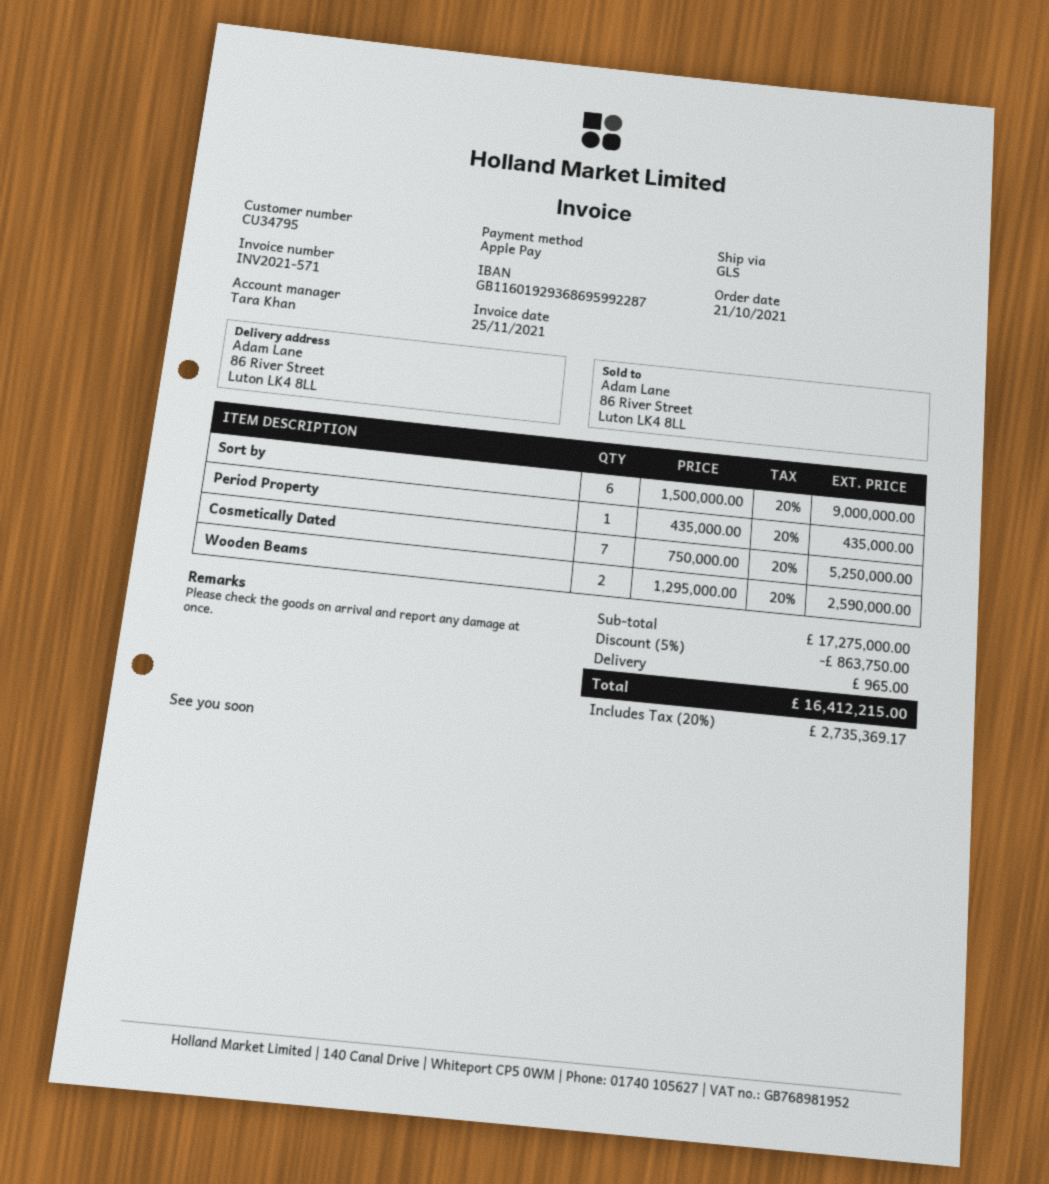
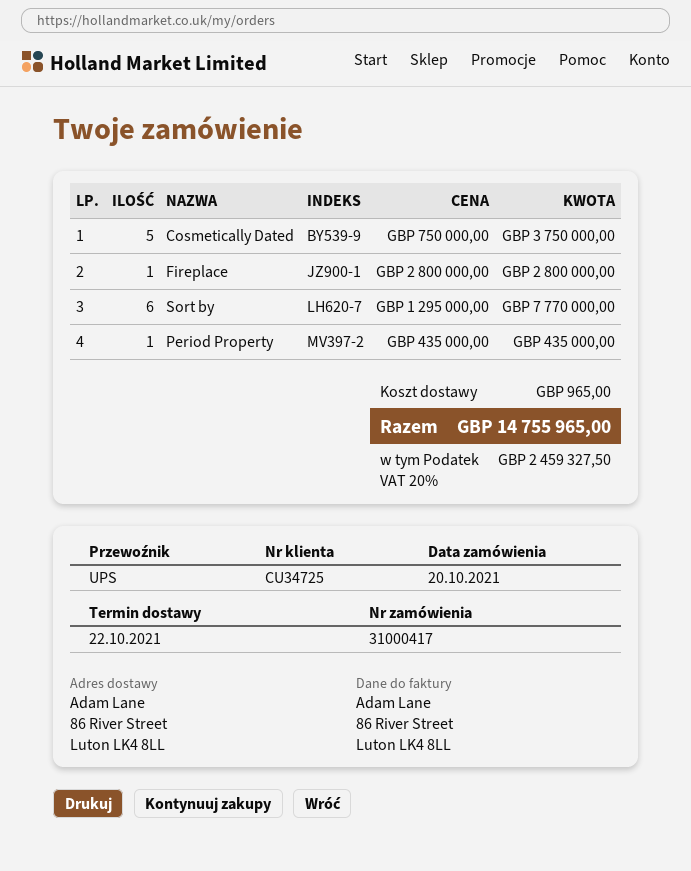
order date: 2021-10-21 -> 2021-10-20
customer number: CU34795 -> CU34725
shipping method: GLS -> UPS
Sort by: 6 x 1500000.00 = 9000000.00 -> 6 x 1295000.00 = 7770000.00
Cosmetically Dated: 7 x 750000.00 = 5250000.00 -> 5 x 750000.00 = 3750000.00
Wooden Beams: 2 x 1295000.00 = 2590000.00 -> none
Fireplace: none -> 1 x 2800000.00 = 2800000.00
discount: 5% = 863750.00 -> none
tax: 20% = 2735369.17 -> 20% = 2459327.50
total: 16412215.00 -> 14755965.00

